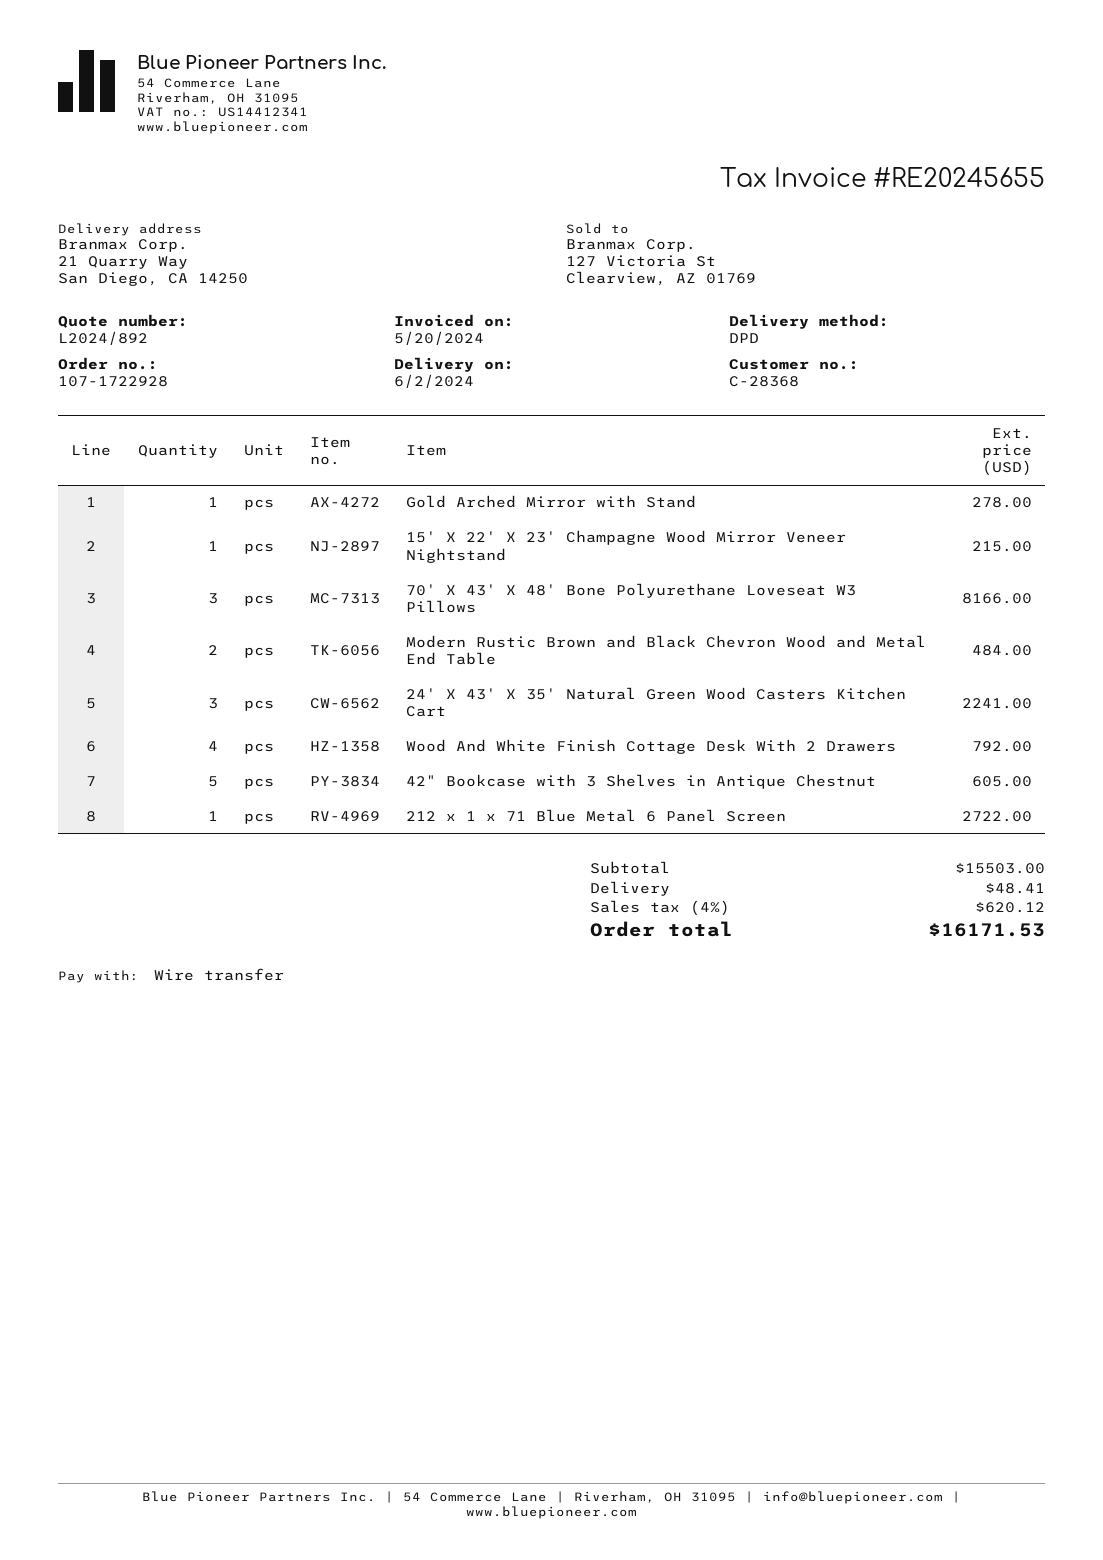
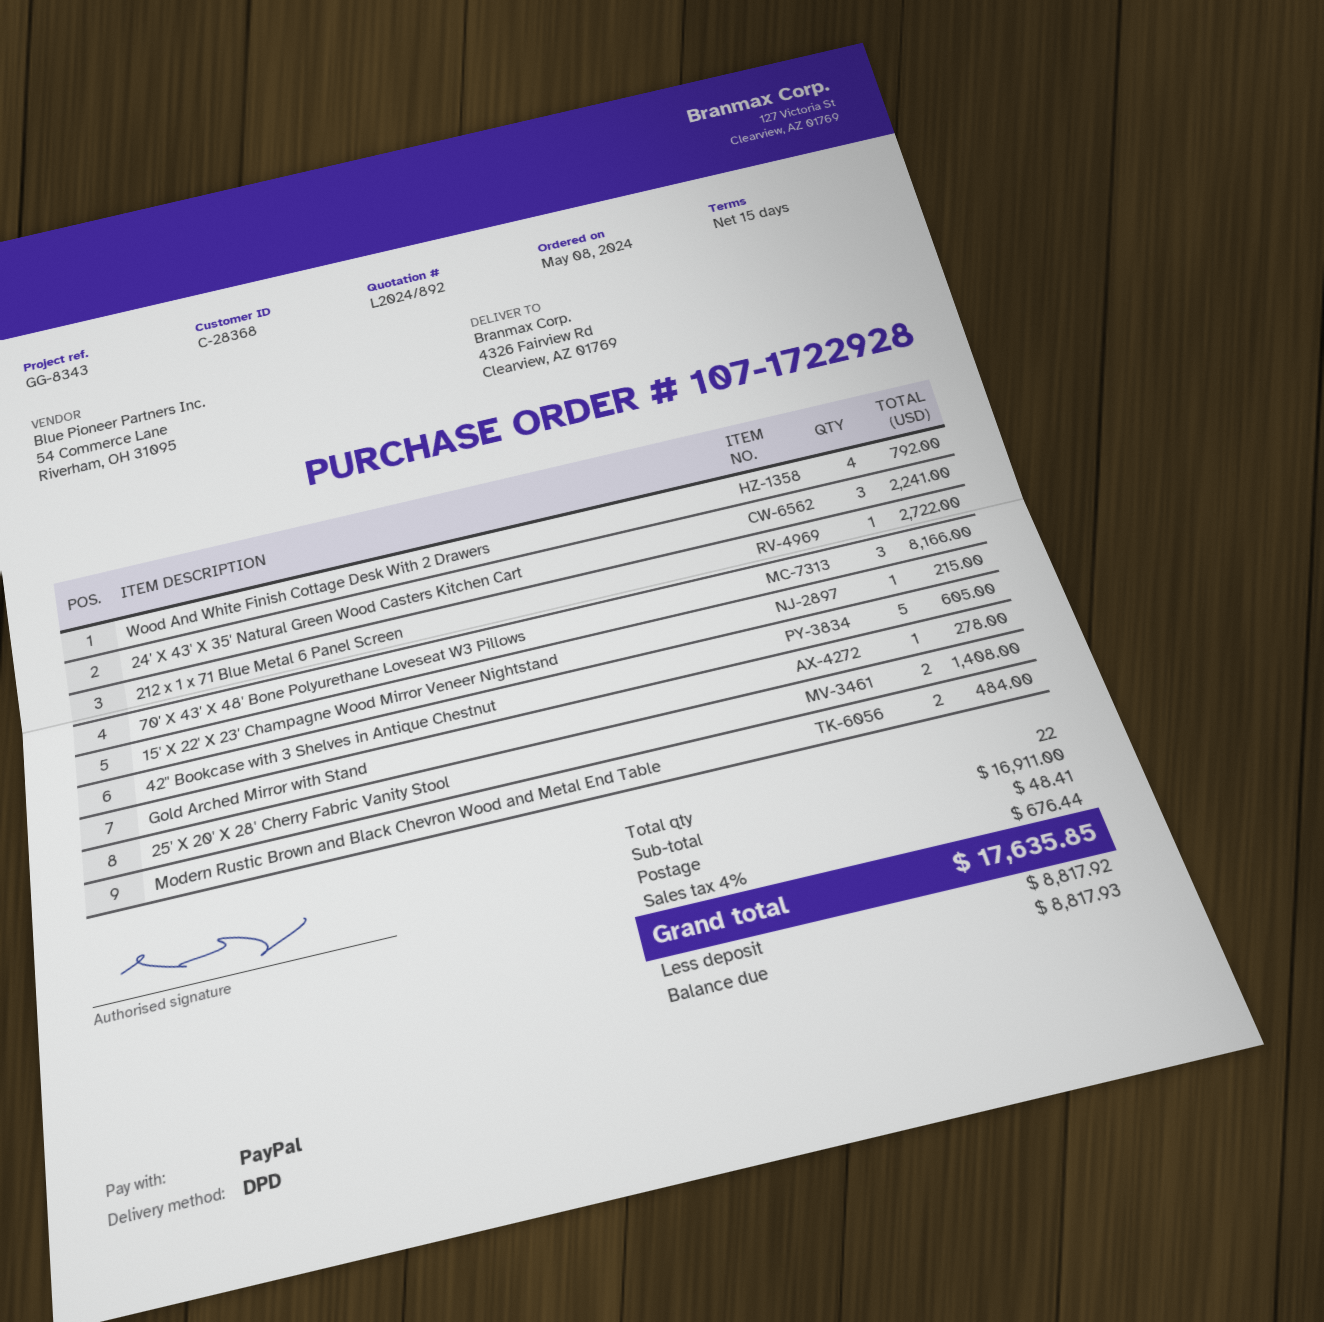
payment method: bank transfer -> PayPal
ship to: 21 Quarry Way, San Diego, CA 14250 -> 4326 Fairview Rd, Clearview, AZ 01769
25' X 20' X 28' Cherry Fabric Vanity Stool: none -> 2 for 1408.00
subtotal: 15503.00 -> 16911.00
tax: 4% = 620.12 -> 4% = 676.44
total: 16171.53 -> 17635.85

